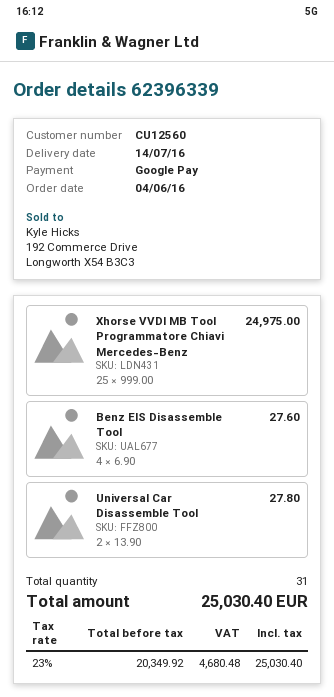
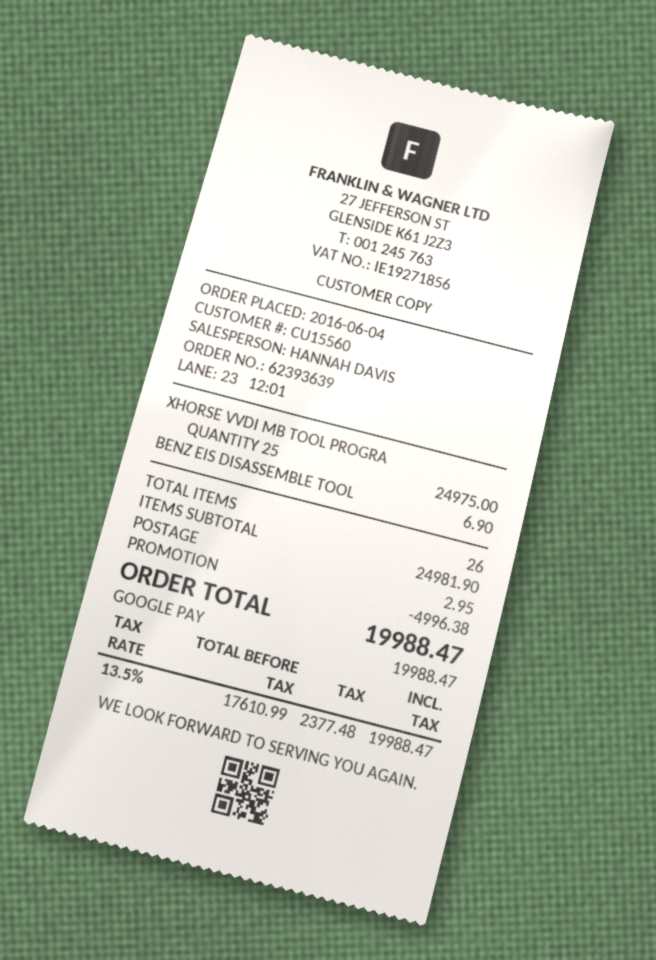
order number: 62396339 -> 62393639
customer number: CU12560 -> CU15560
Benz EIS Disassemble Tool: 4 for 27.60 -> 1 for 6.90
Universal Car Disassemble Tool: 2 for 27.80 -> none
total quantity: 31 -> 26
discount: none -> 4996.38
shipping: none -> 2.95
net: 20349.92 -> 17610.99
tax: 23% = 4680.48 -> 13.5% = 2377.48
total: 25030.40 -> 19988.47

